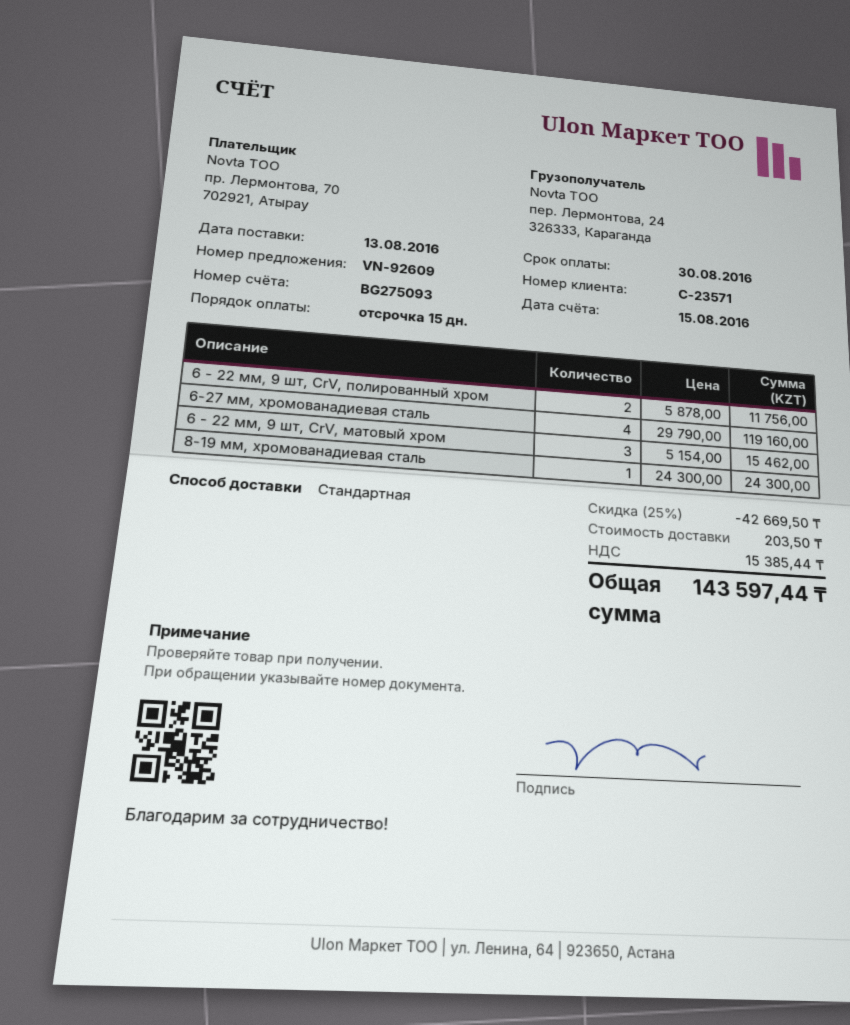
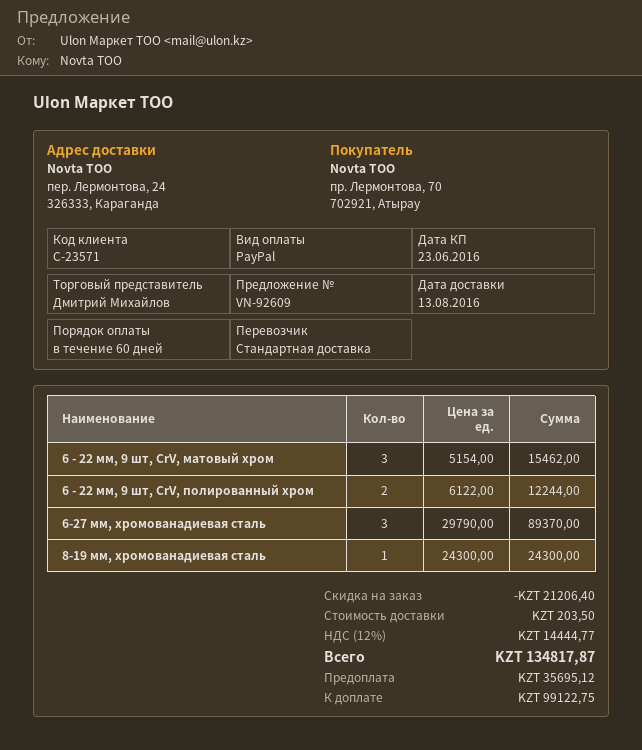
payment terms: 15 days -> 60 days
6 - 22 мм, 9 шт, CrV, полированный хром: 2 x 5878.00 = 11756.00 -> 2 x 6122.00 = 12244.00
6-27 мм, хромованадиевая сталь: 4 x 29790.00 = 119160.00 -> 3 x 29790.00 = 89370.00
discount: 42669.50 -> 21206.40
tax: 15385.44 -> 14444.77
total: 143597.44 -> 134817.87

